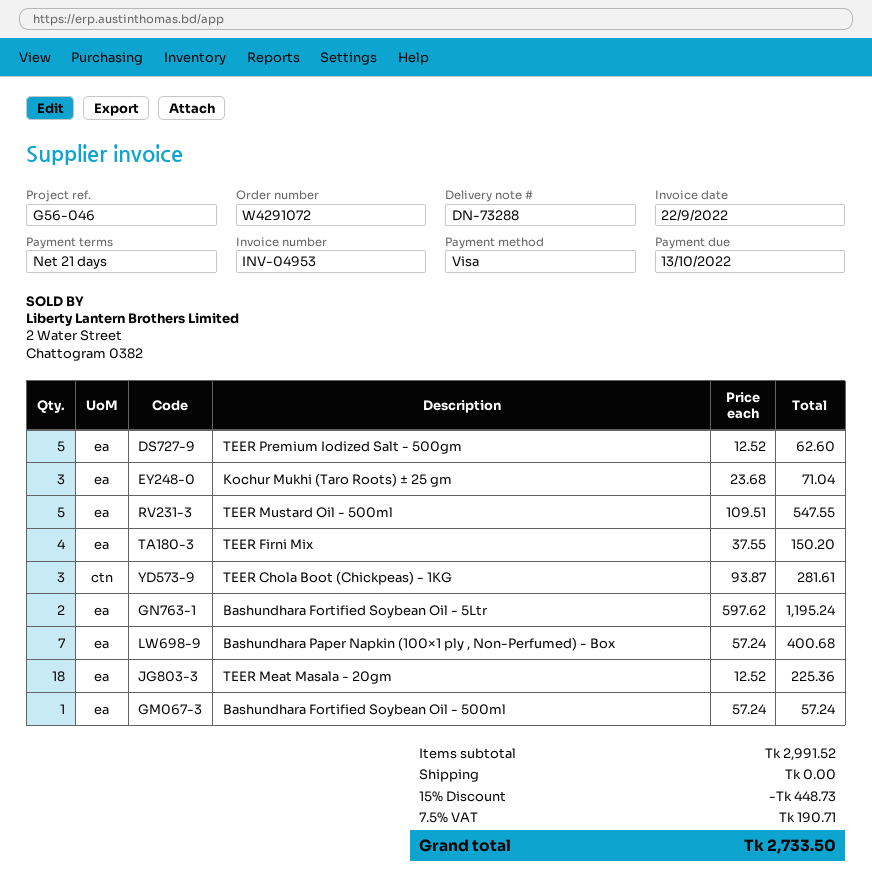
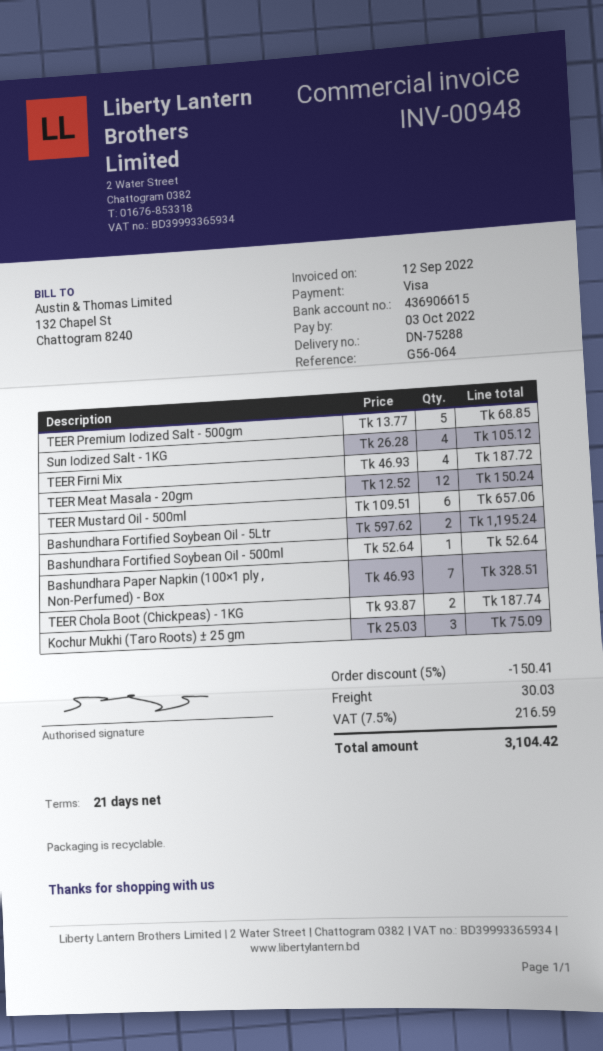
delivery note number: DN-73288 -> DN-75288
invoice number: INV-04953 -> INV-00948
invoice date: 2022-09-22 -> 2022-09-12
due date: 2022-10-13 -> 2022-10-03
reference: G56-046 -> G56-064
TEER Premium Iodized Salt - 500gm: 5 x 12.52 = 62.60 -> 5 x 13.77 = 68.85
Kochur Mukhi (Taro Roots) ± 25 gm: 3 x 23.68 = 71.04 -> 3 x 25.03 = 75.09
TEER Mustard Oil - 500ml: 5 x 109.51 = 547.55 -> 6 x 109.51 = 657.06
TEER Firni Mix: 4 x 37.55 = 150.20 -> 4 x 46.93 = 187.72
TEER Chola Boot (Chickpeas) - 1KG: 3 x 93.87 = 281.61 -> 2 x 93.87 = 187.74
Bashundhara Paper Napkin (100×1 ply , Non-Perfumed) - Box: 7 x 57.24 = 400.68 -> 7 x 46.93 = 328.51
TEER Meat Masala - 20gm: 18 x 12.52 = 225.36 -> 12 x 12.52 = 150.24
Bashundhara Fortified Soybean Oil - 500ml: 1 x 57.24 = 57.24 -> 1 x 52.64 = 52.64
Sun Iodized Salt - 1KG: none -> 4 x 26.28 = 105.12
discount: 15% = 448.73 -> 5% = 150.41
shipping: 0.00 -> 30.03
tax: 7.5% = 190.71 -> 7.5% = 216.59
total: 2733.50 -> 3104.42

